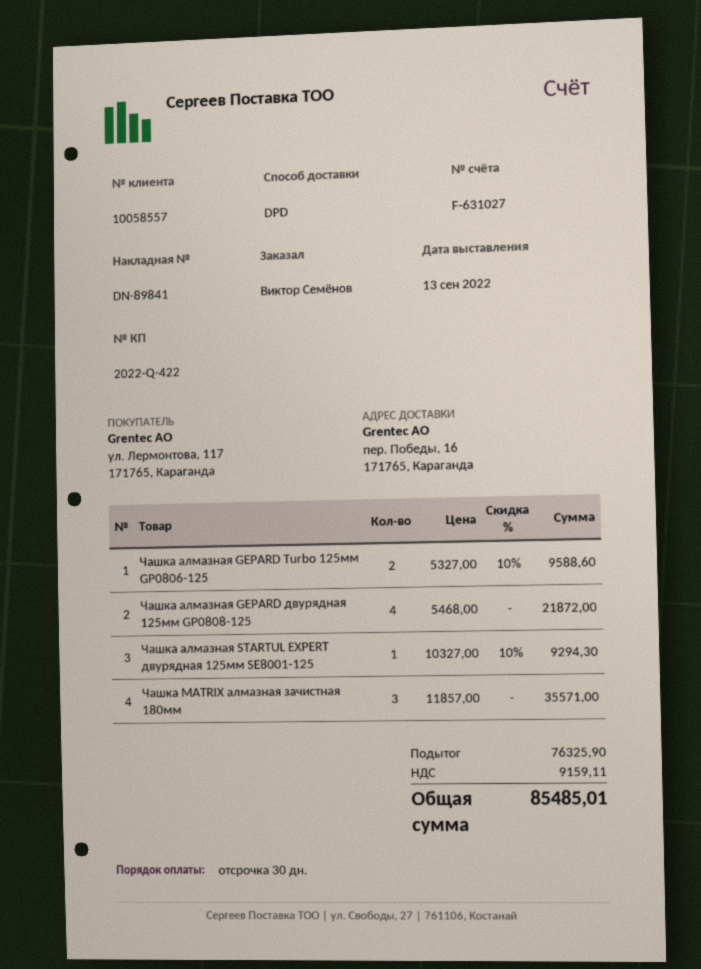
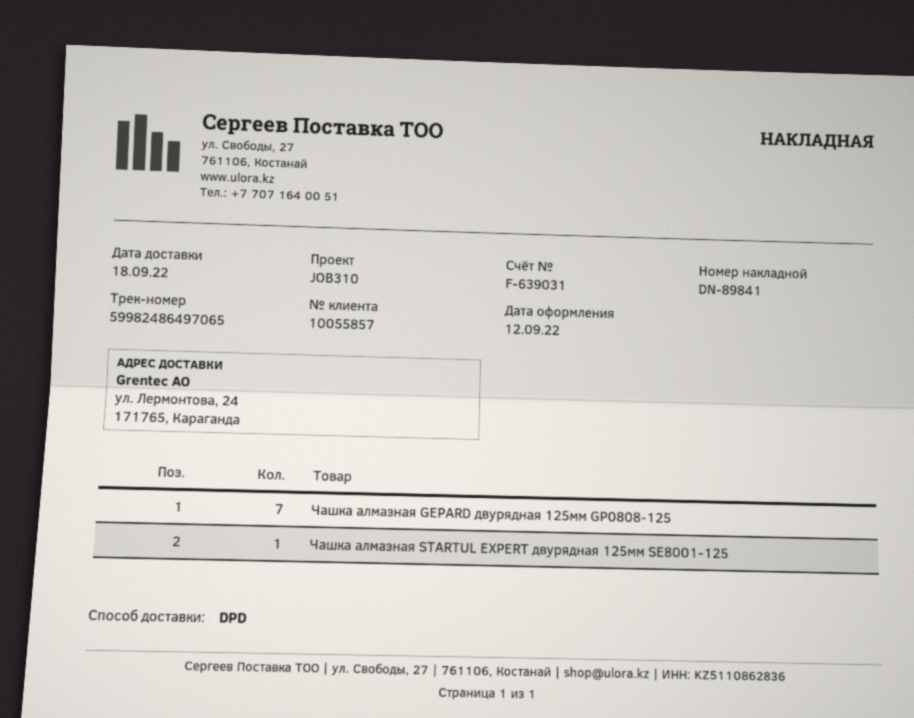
invoice number: F-631027 -> F-639031
customer number: 10058557 -> 10055857
ship to: пер. Победы, 16, 171765, Караганда -> ул. Лермонтова, 24, 171765, Караганда
Чашка алмазная GEPARD Turbo 125мм GP0806-125: 2 -> none
Чашка алмазная GEPARD двурядная 125мм GP0808-125: 4 -> 7
Чашка MATRIX алмазная зачистная 180мм: 3 -> none

